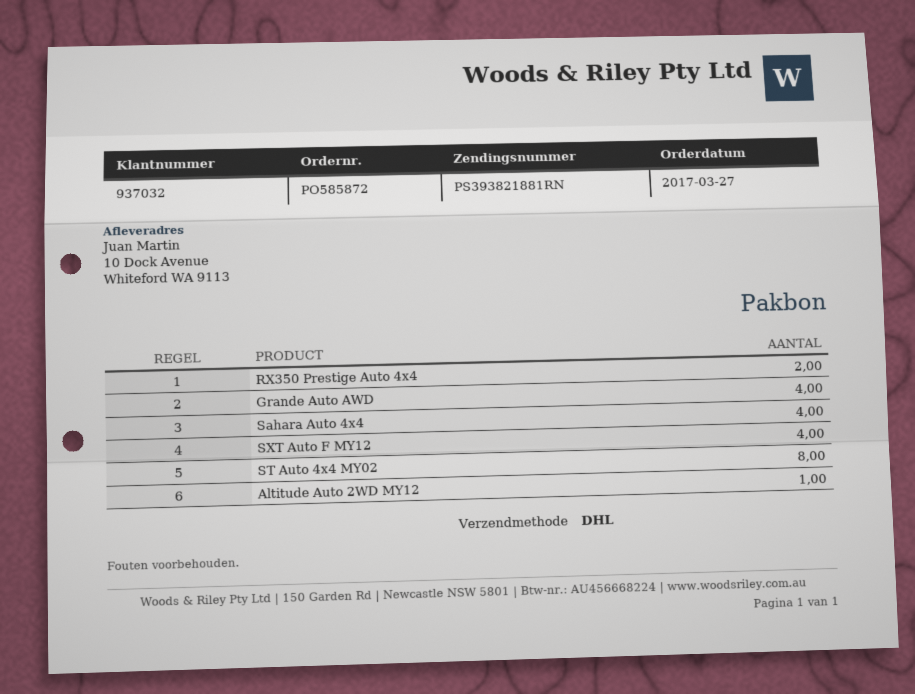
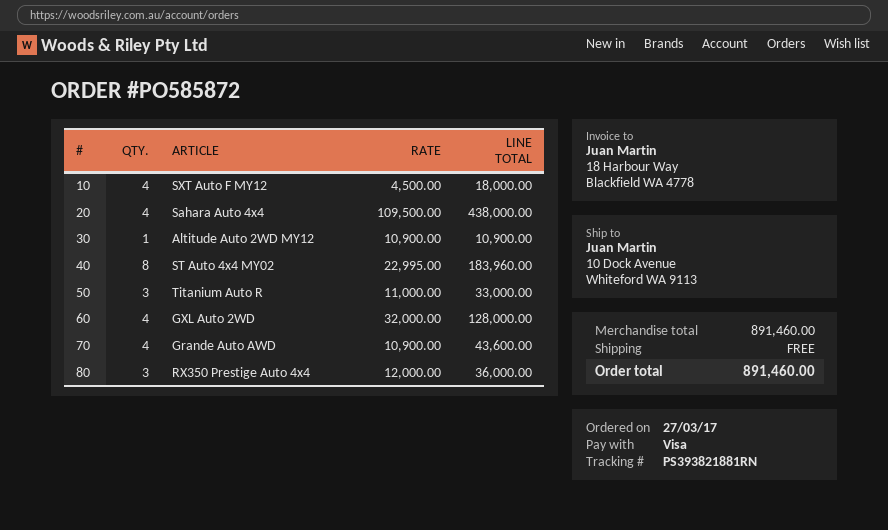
RX350 Prestige Auto 4x4: 2 -> 3
Titanium Auto R: none -> 3
GXL Auto 2WD: none -> 4

